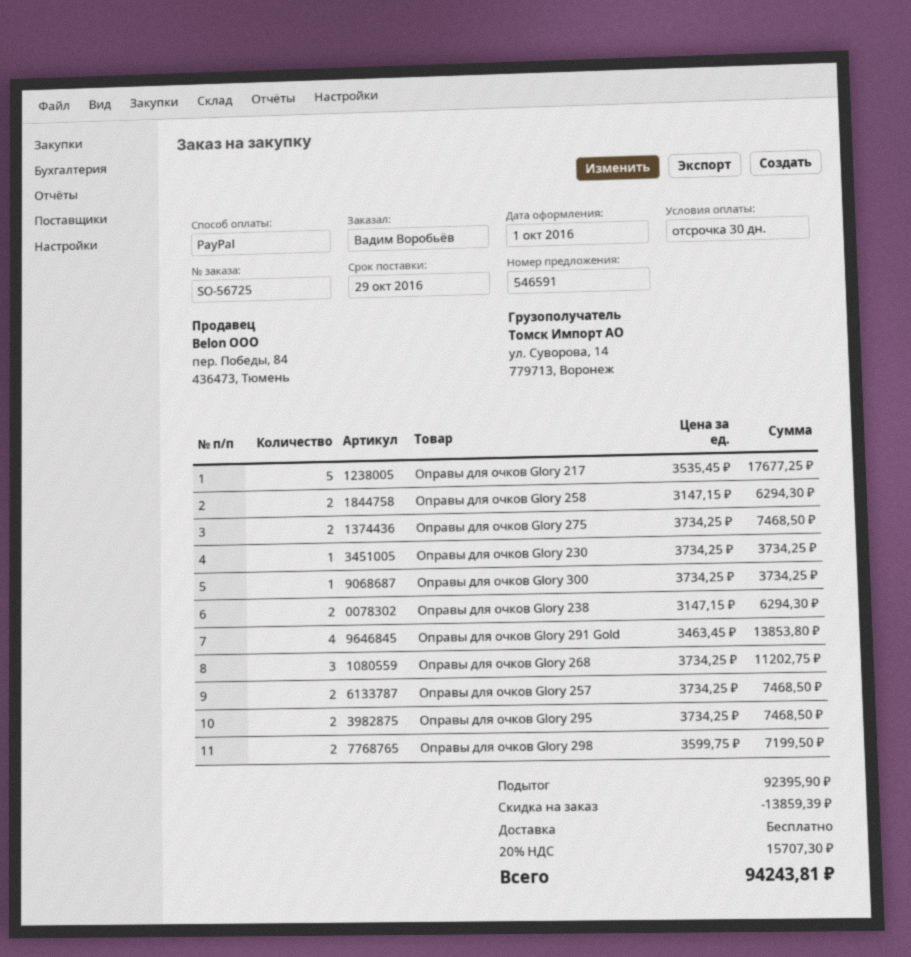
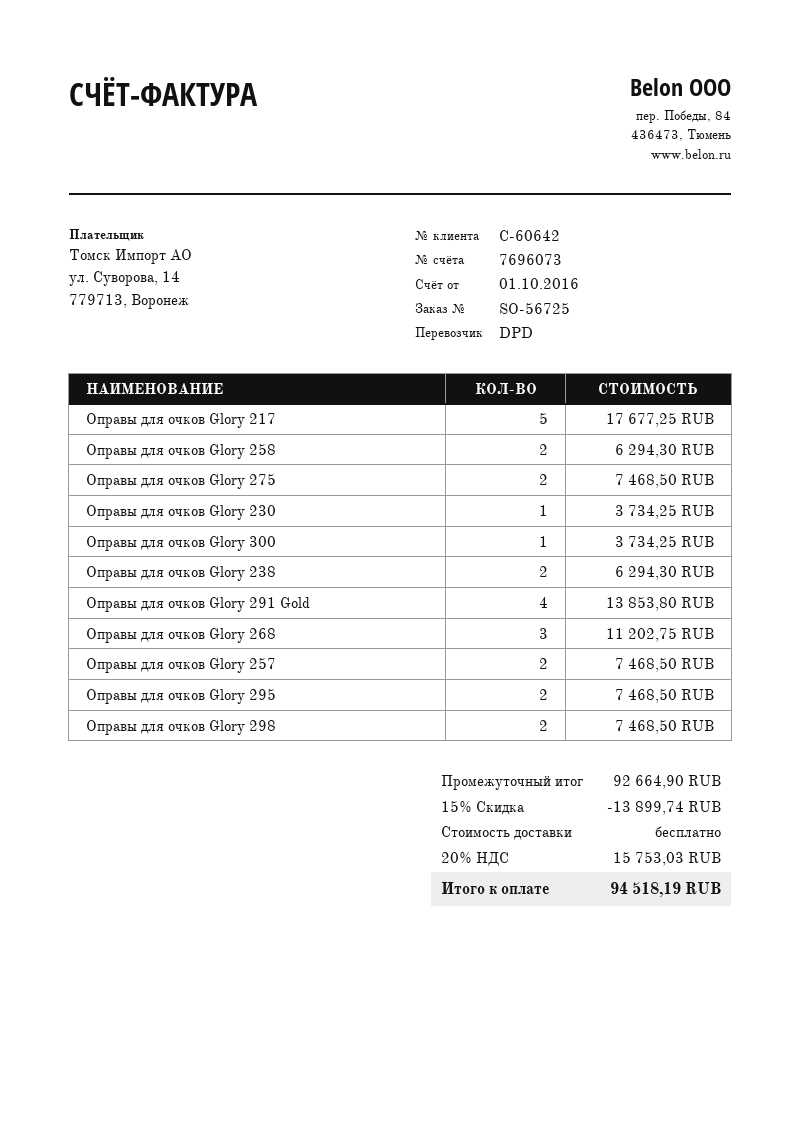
Оправы для очков Glory 298: 2 for 7199.50 -> 2 for 7468.50
subtotal: 92395.90 -> 92664.90
discount: 13859.39 -> 13899.74
tax: 20% = 15707.30 -> 20% = 15753.03
total: 94243.81 -> 94518.19

